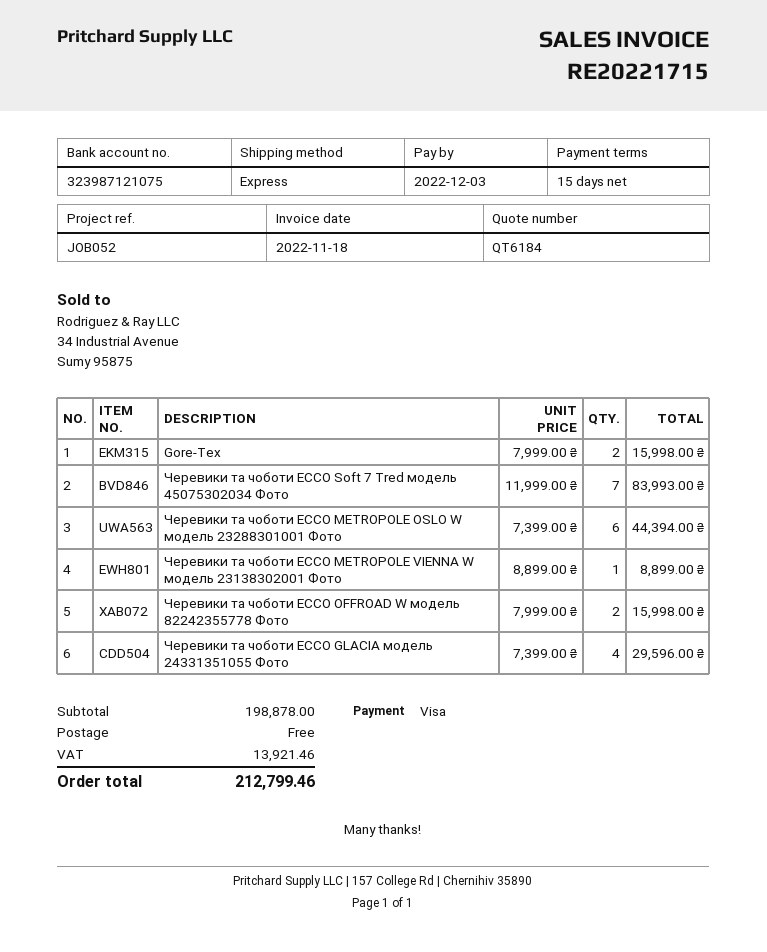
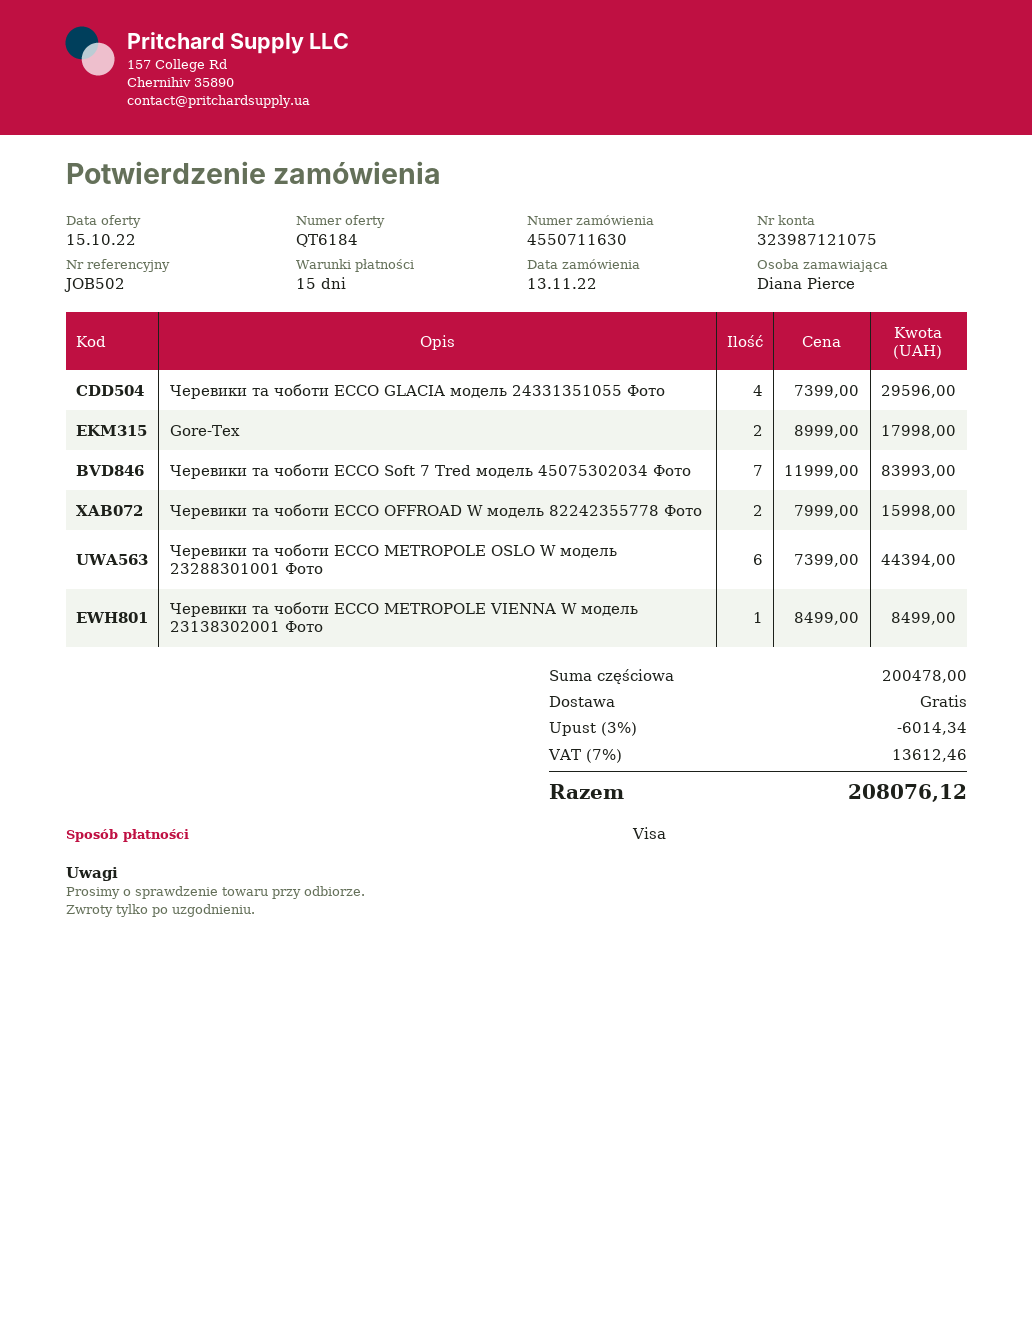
reference: JOB052 -> JOB502
Gore-Tex: 2 x 7999.00 = 15998.00 -> 2 x 8999.00 = 17998.00
Черевики та чоботи ECCO METROPOLE VIENNA W модель 23138302001 Фото: 1 x 8899.00 = 8899.00 -> 1 x 8499.00 = 8499.00
subtotal: 198878.00 -> 200478.00
discount: none -> 3% = 6014.34
tax: 13921.46 -> 13612.46
total: 212799.46 -> 208076.12

